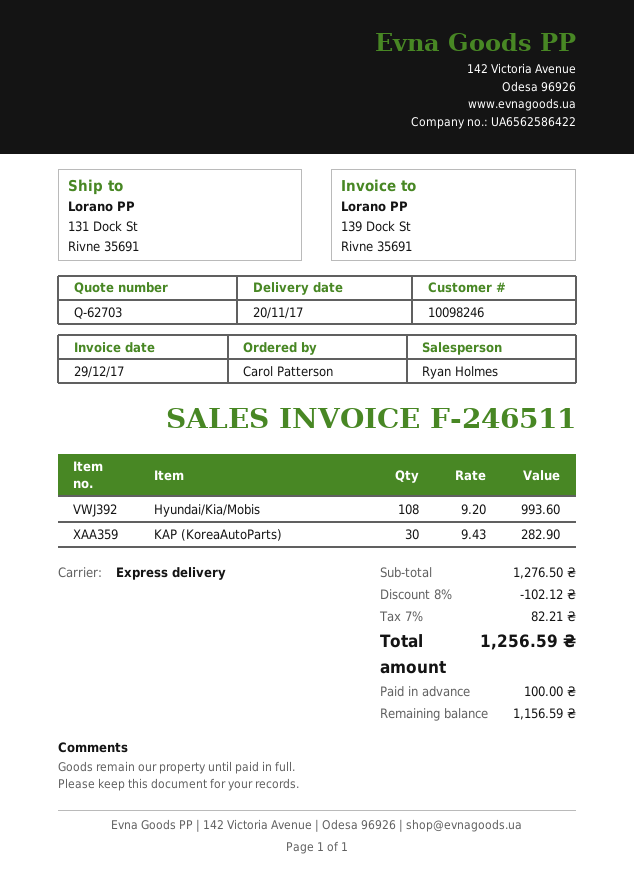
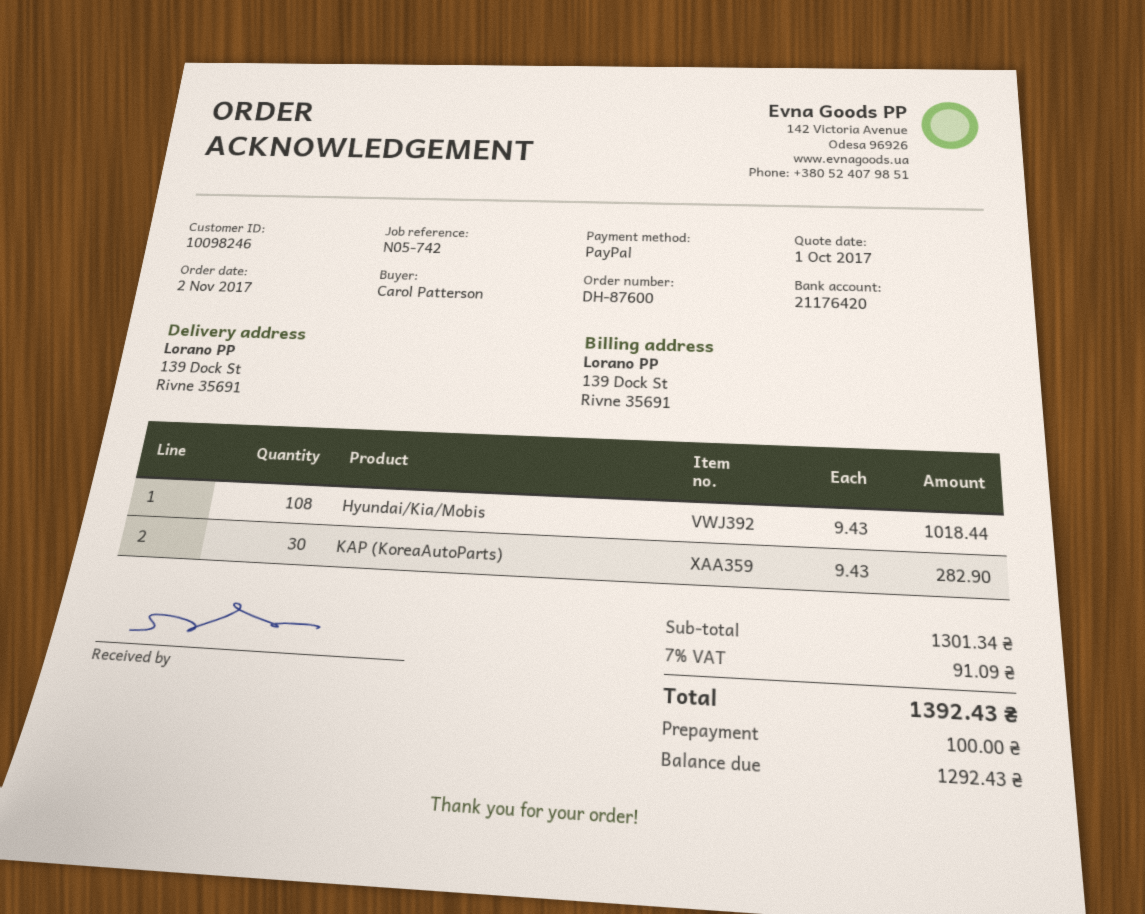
ship to: 131 Dock St, Rivne 35691 -> 139 Dock St, Rivne 35691
Hyundai/Kia/Mobis: 108 x 9.20 = 993.60 -> 108 x 9.43 = 1018.44
subtotal: 1276.50 -> 1301.34
discount: 8% = 102.12 -> none
tax: 7% = 82.21 -> 7% = 91.09
total: 1256.59 -> 1392.43
balance: 1156.59 -> 1292.43

